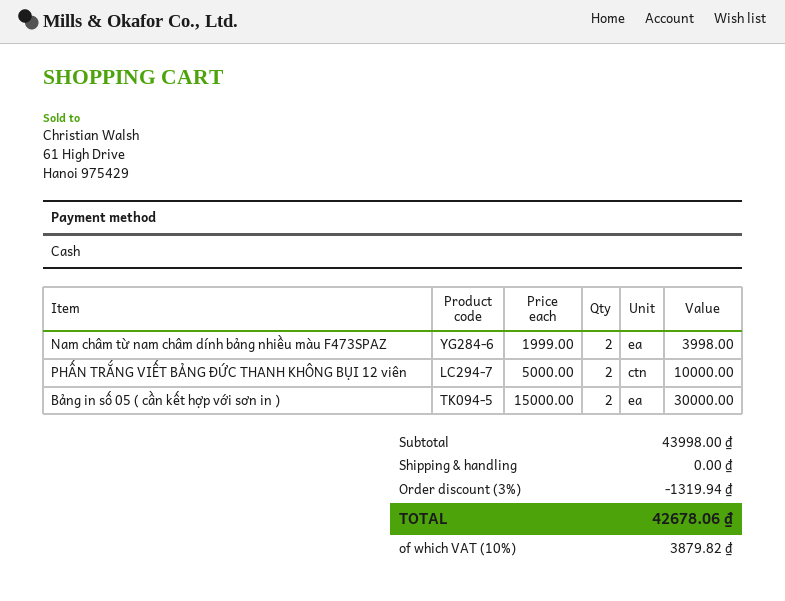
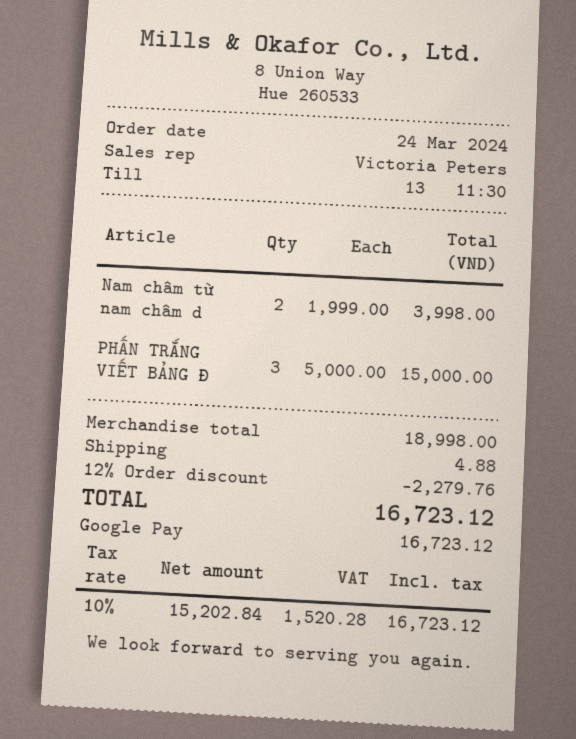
payment method: cash -> Google Pay
PHẤN TRẮNG VIẾT BẢNG ĐỨC THANH KHÔNG BỤI 12 viên: 2 x 5000.00 = 10000.00 -> 3 x 5000.00 = 15000.00
Bảng in số 05 ( cần kết hợp với sơn in ): 2 x 15000.00 = 30000.00 -> none
subtotal: 43998.00 -> 18998.00
discount: 3% = 1319.94 -> 12% = 2279.76
shipping: 0.00 -> 4.88
tax: 10% = 3879.82 -> 10% = 1520.28
total: 42678.06 -> 16723.12

